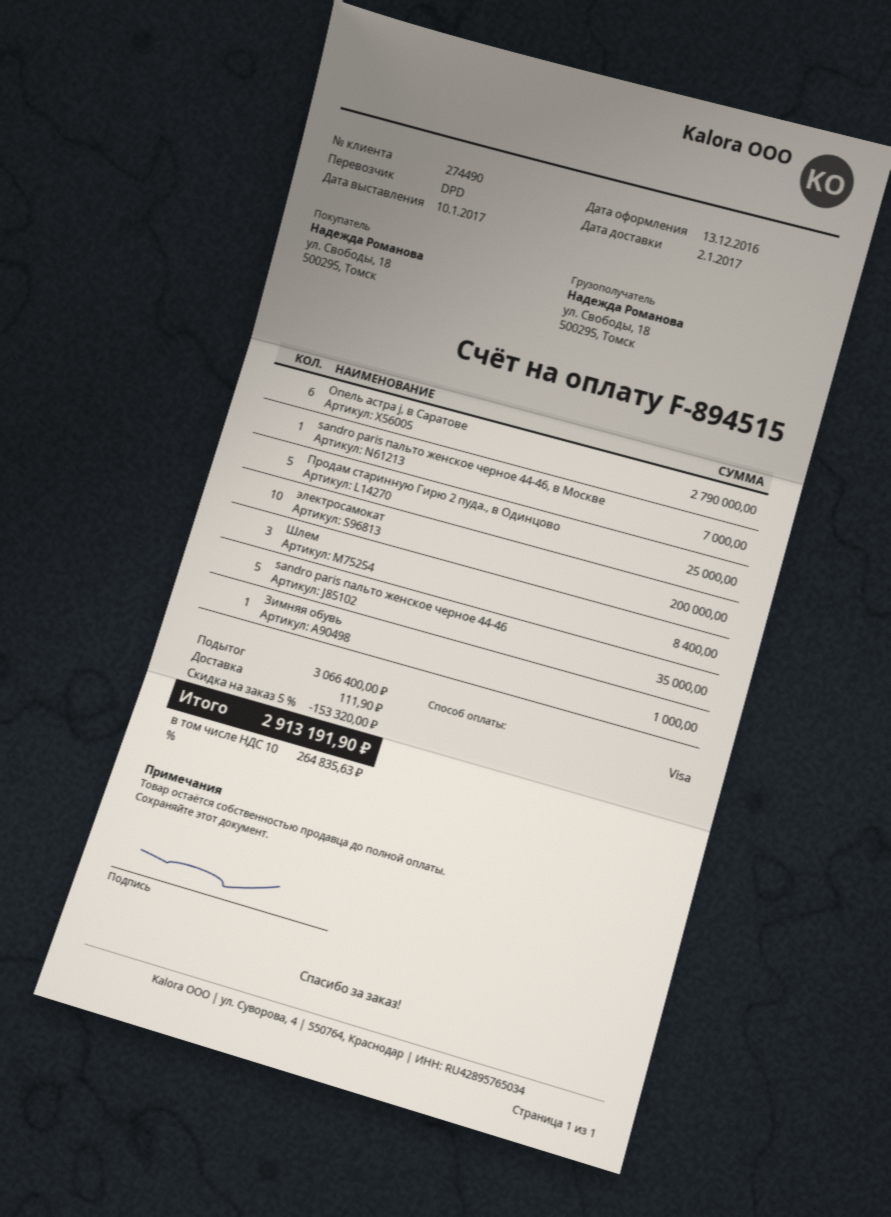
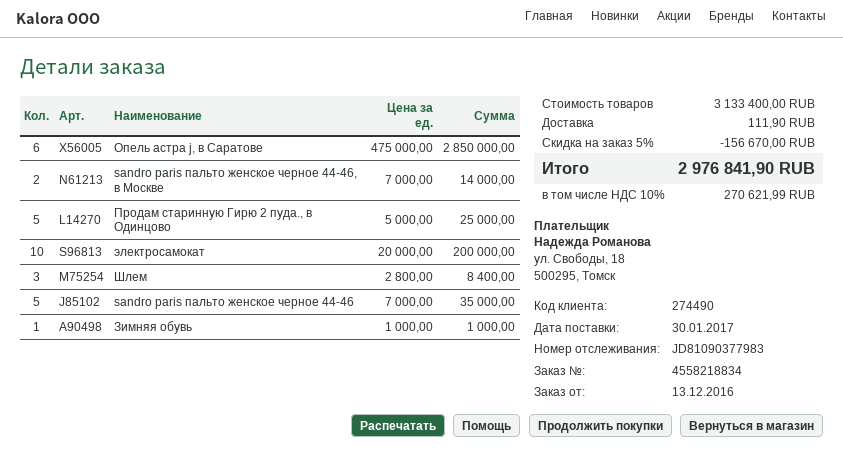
delivery date: 2017-01-02 -> 2017-01-30
Опель астра j, в Саратове: 6 for 2790000.00 -> 6 for 2850000.00
sandro paris пальто женское черное 44-46, в Москве: 1 for 7000.00 -> 2 for 14000.00
subtotal: 3066400.00 -> 3133400.00
discount: 5% = 153320.00 -> 5% = 156670.00
tax: 10% = 264835.63 -> 10% = 270621.99
total: 2913191.90 -> 2976841.90

